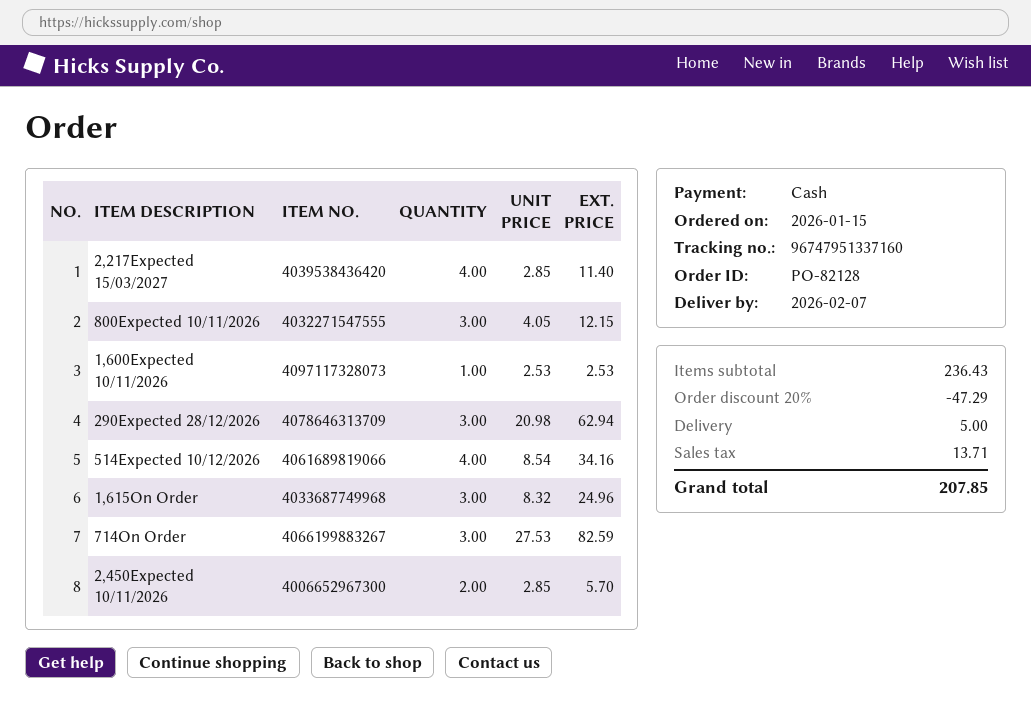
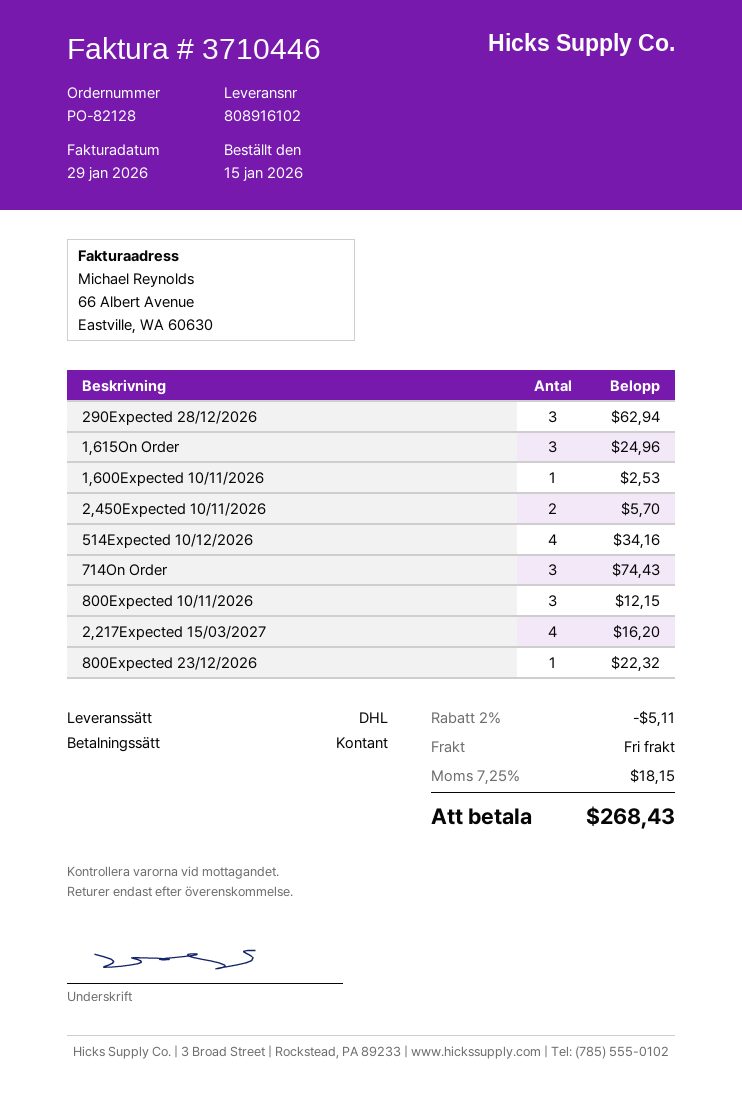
2,217Expected 15/03/2027: 4 for 11.40 -> 4 for 16.20
714On Order: 3 for 82.59 -> 3 for 74.43
800Expected 23/12/2026: none -> 1 for 22.32
discount: 20% = 47.29 -> 2% = 5.11
shipping: 5.00 -> 0.00
tax: 13.71 -> 18.15
total: 207.85 -> 268.43

